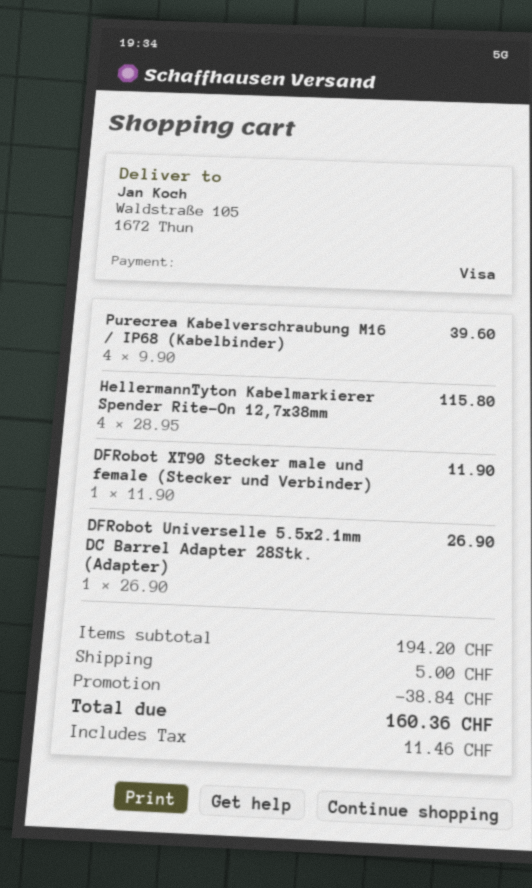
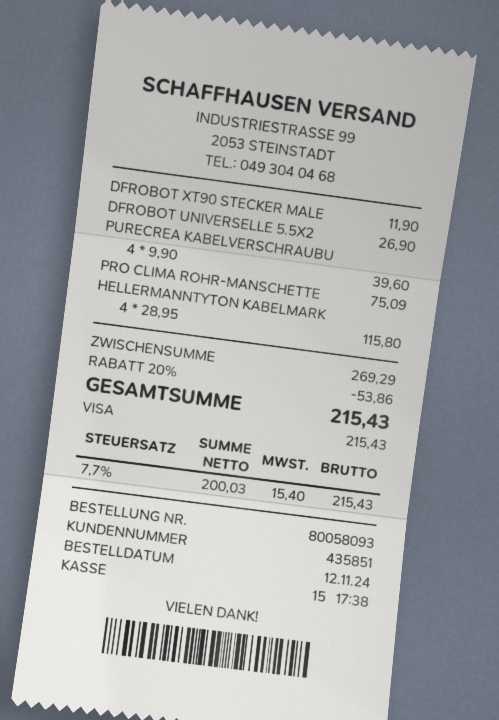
PRO CLIMA ROHR-MANSCHETTE: none -> 1 x 75.09 = 75.09
subtotal: 194.20 -> 269.29
discount: 38.84 -> 53.86
shipping: 5.00 -> none
tax: 11.46 -> 15.40
total: 160.36 -> 215.43

